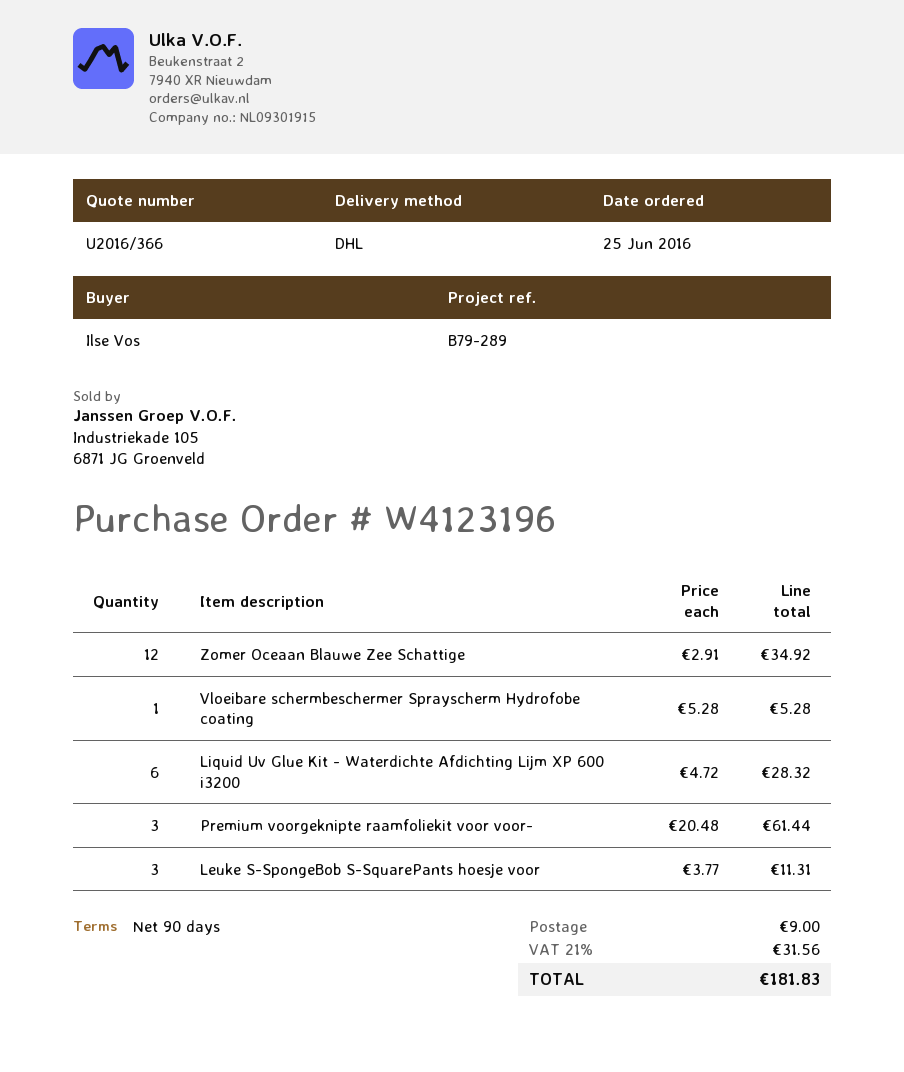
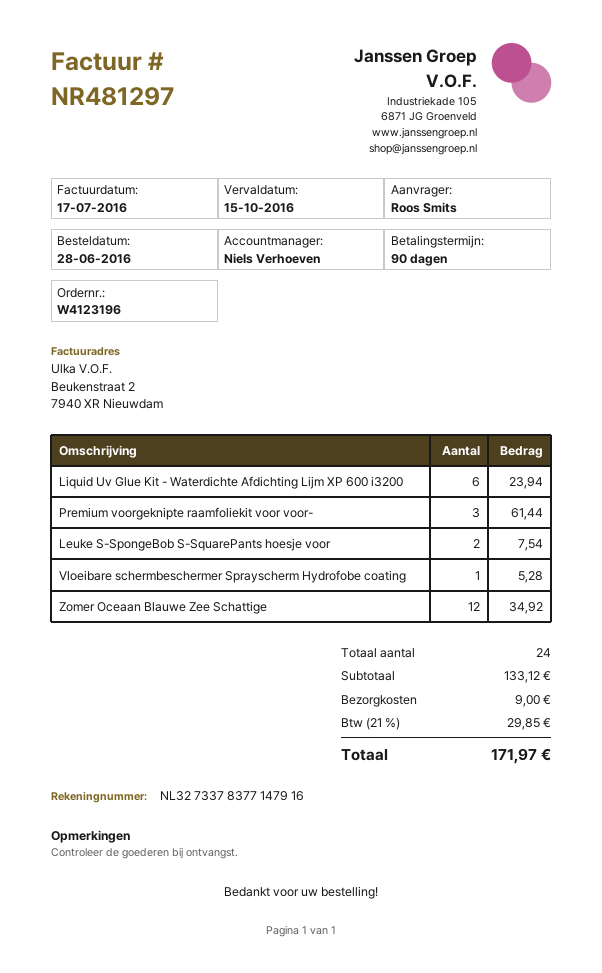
order date: 2016-06-25 -> 2016-06-28
ordered by: Ilse Vos -> Roos Smits
Liquid Uv Glue Kit - Waterdichte Afdichting Lijm XP 600 i3200: 6 for 28.32 -> 6 for 23.94
Leuke S-SpongeBob S-SquarePants hoesje voor: 3 for 11.31 -> 2 for 7.54
tax: 21% = 31.56 -> 21% = 29.85
total: 181.83 -> 171.97

